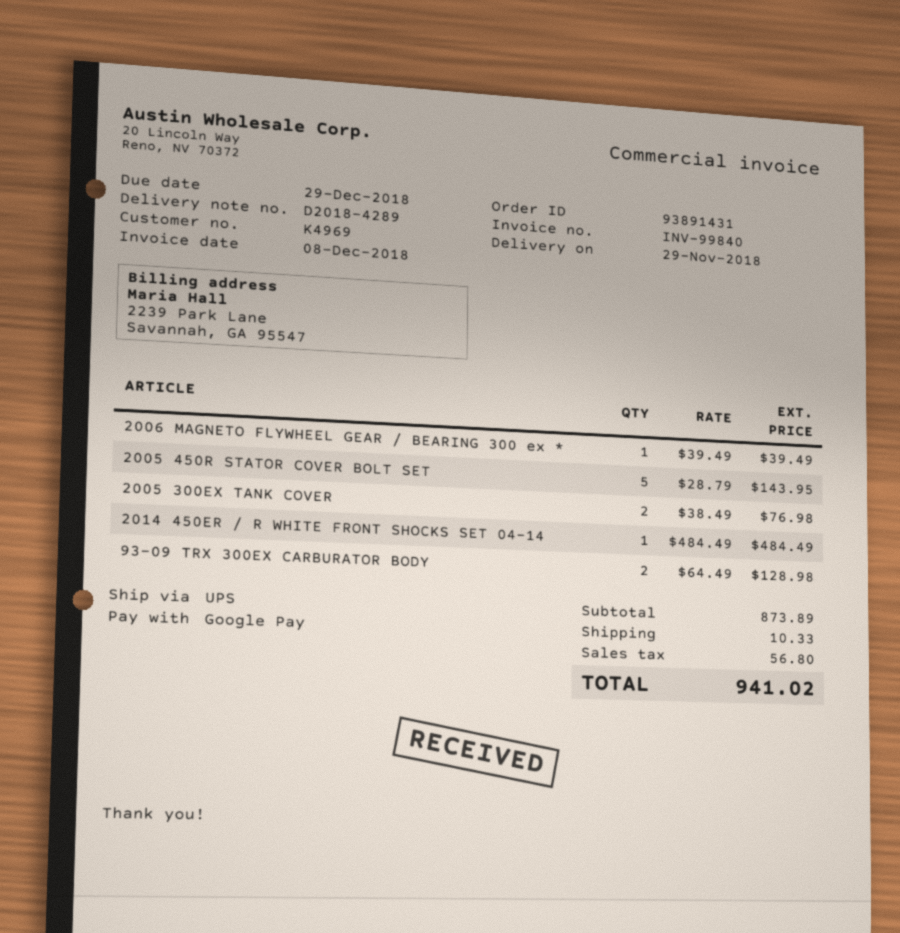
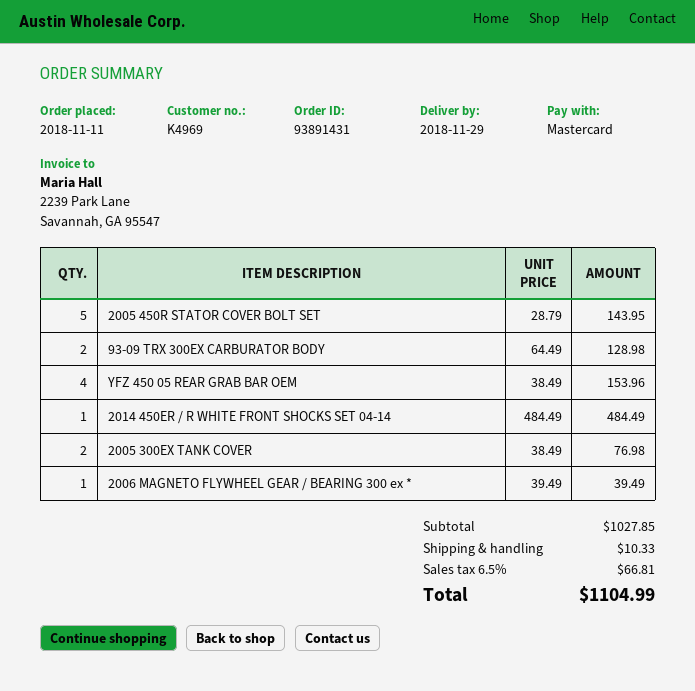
payment method: Google Pay -> Mastercard
YFZ 450 05 REAR GRAB BAR OEM: none -> 4 x 38.49 = 153.96
subtotal: 873.89 -> 1027.85
tax: 56.80 -> 66.81
total: 941.02 -> 1104.99

